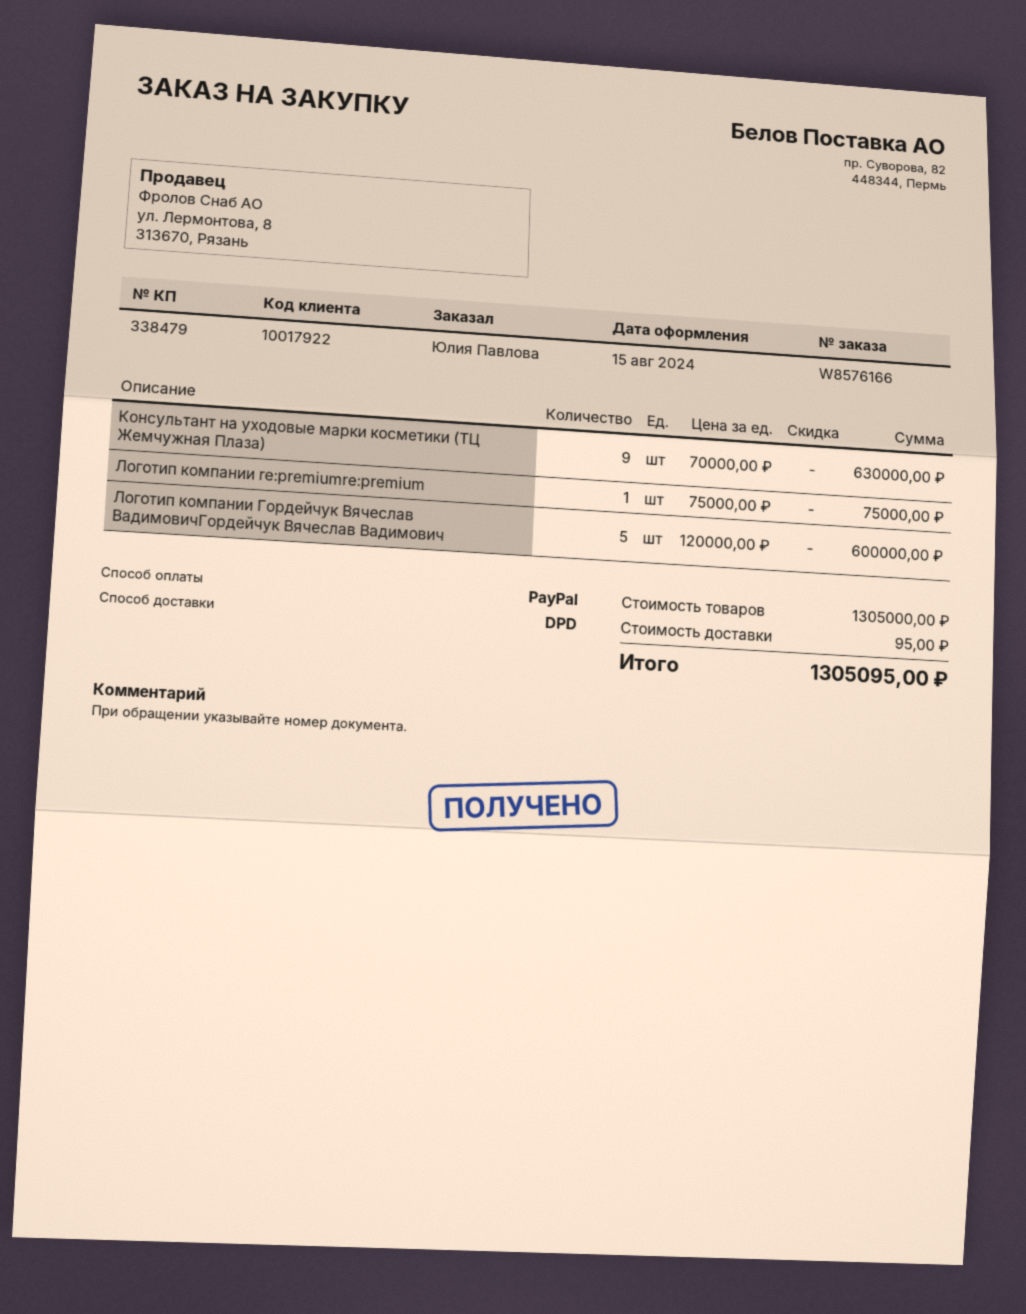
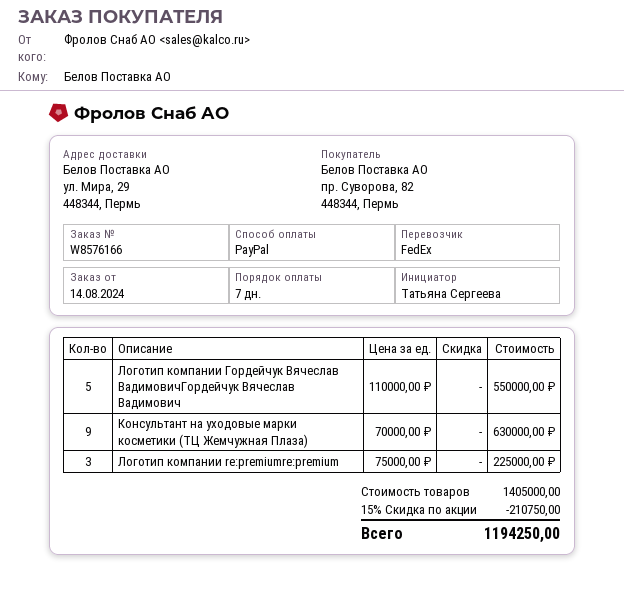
order date: 2024-08-15 -> 2024-08-14
ordered by: Юлия Павлова -> Татьяна Сергеева
shipping method: DPD -> FedEx
Логотип компании re:premiumre:premium: 1 x 75000.00 = 75000.00 -> 3 x 75000.00 = 225000.00
Логотип компании Гордейчук Вячеслав ВадимовичГордейчук Вячеслав Вадимович: 5 x 120000.00 = 600000.00 -> 5 x 110000.00 = 550000.00
subtotal: 1305000.00 -> 1405000.00
discount: none -> 15% = 210750.00
shipping: 95.00 -> none
total: 1305095.00 -> 1194250.00

